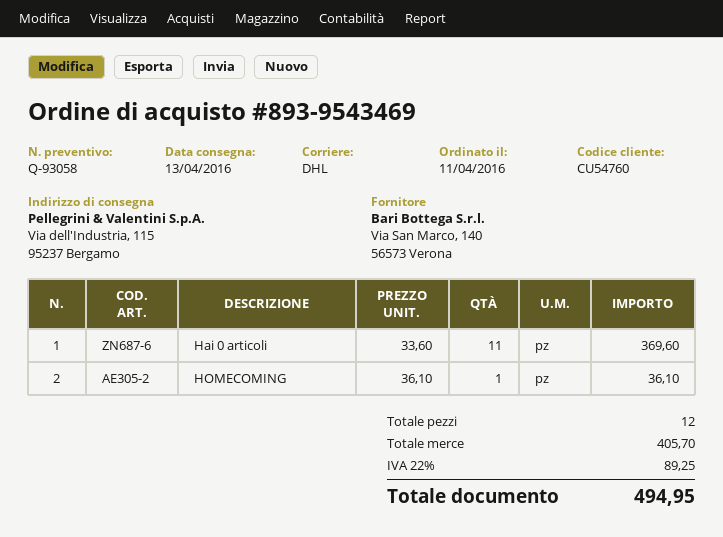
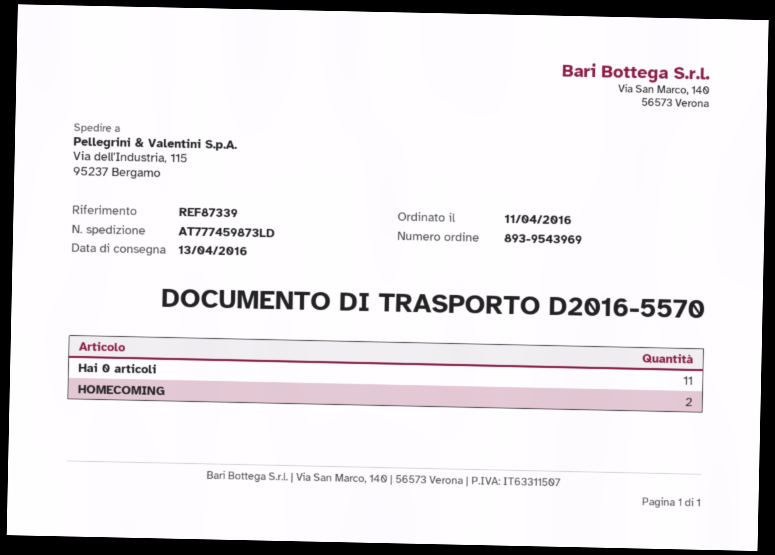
order number: 893-9543469 -> 893-9543969
HOMECOMING: 1 -> 2

